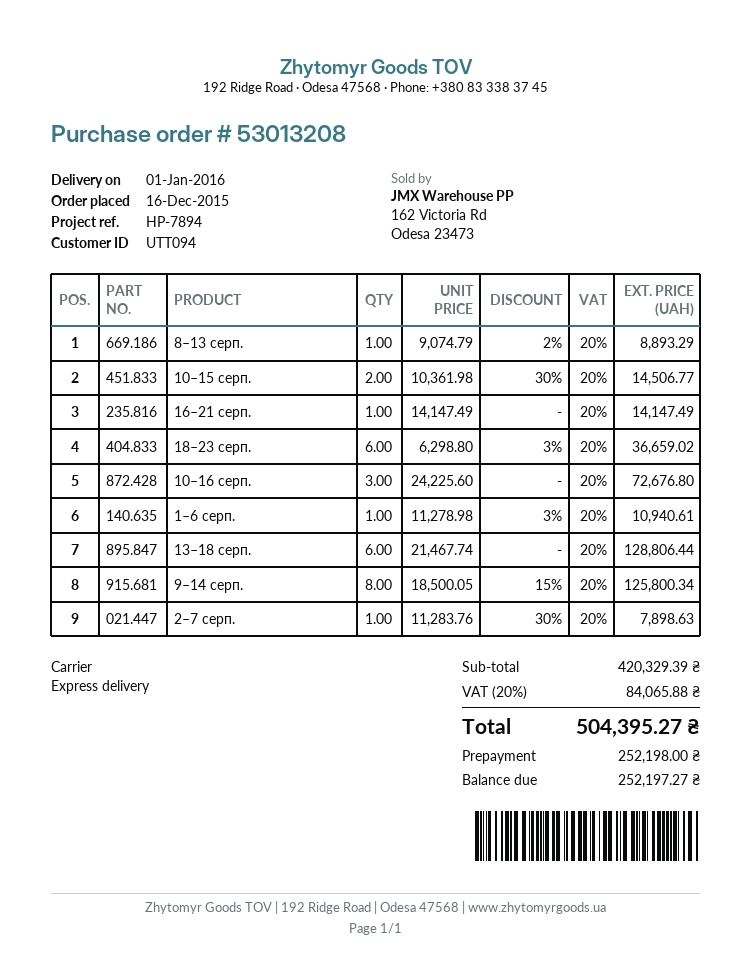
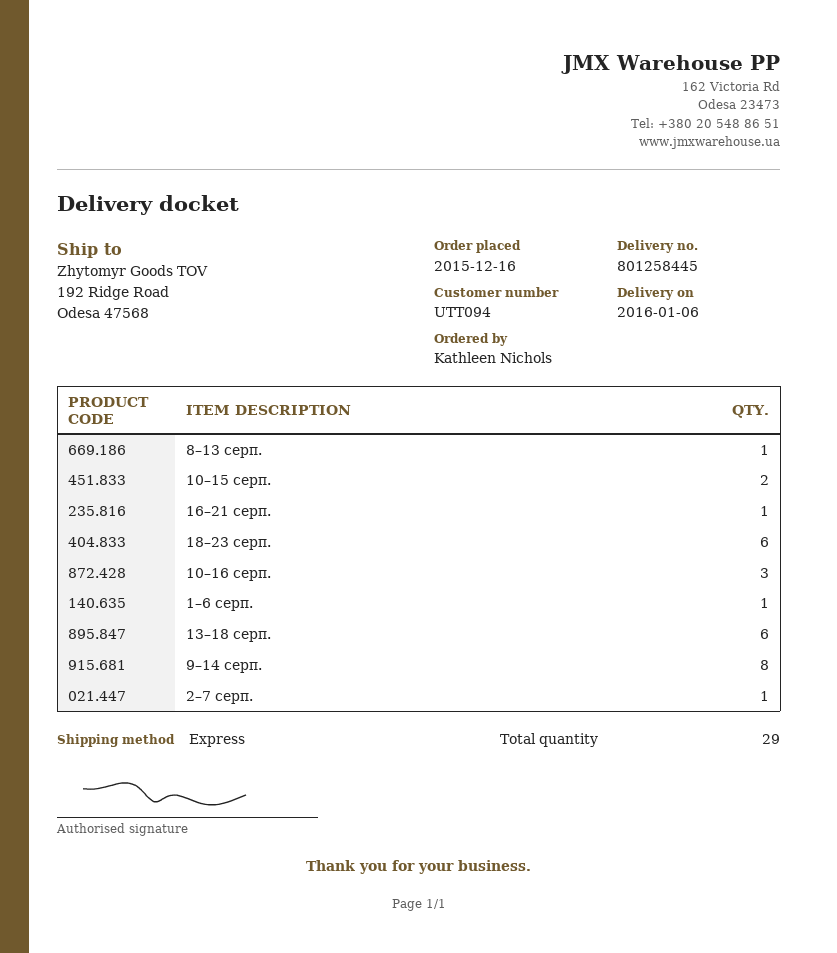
delivery date: 2016-01-01 -> 2016-01-06

